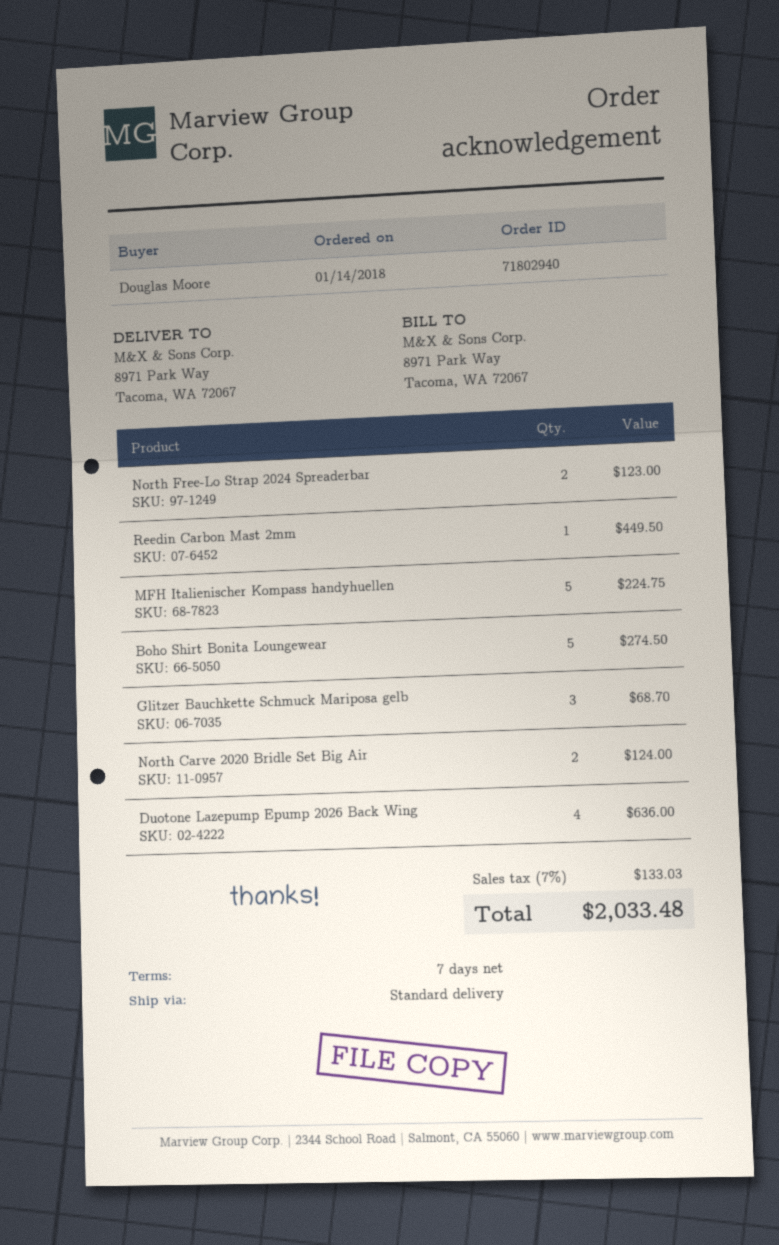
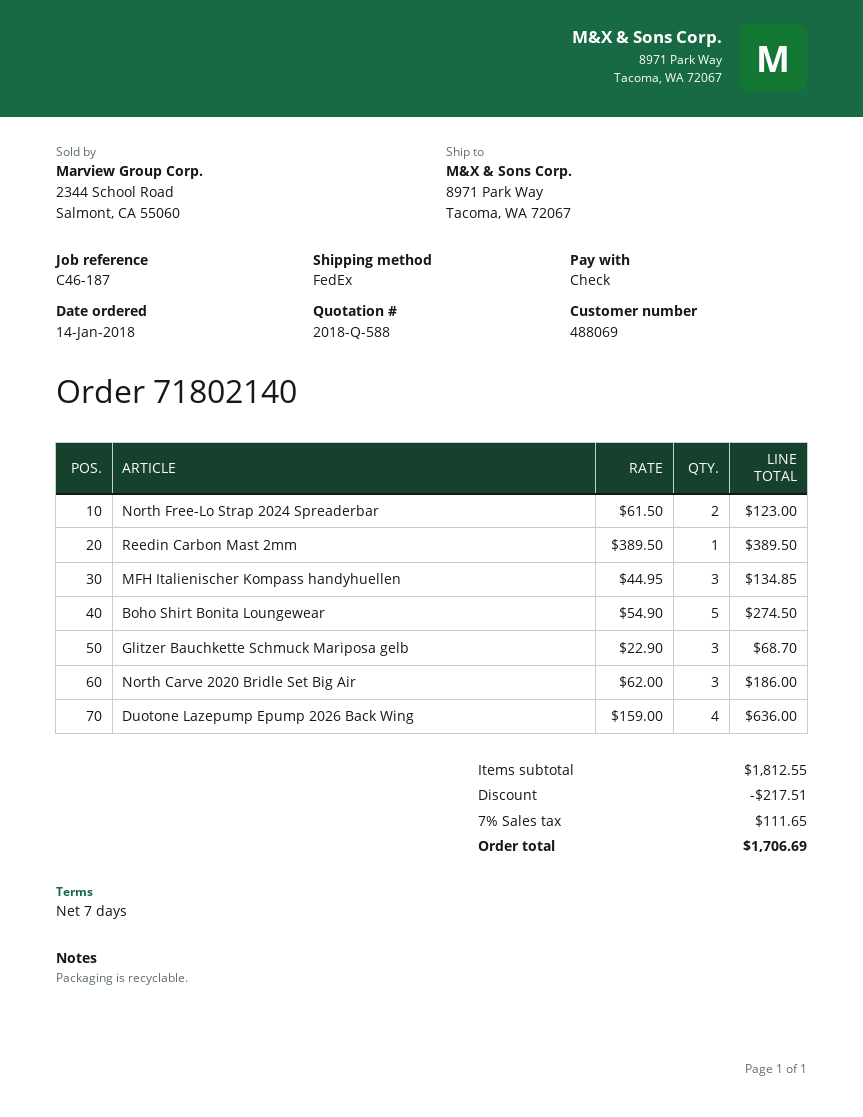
order number: 71802940 -> 71802140
shipping method: standard -> FedEx
Reedin Carbon Mast 2mm: 1 for 449.50 -> 1 for 389.50
MFH Italienischer Kompass handyhuellen: 5 for 224.75 -> 3 for 134.85
North Carve 2020 Bridle Set Big Air: 2 for 124.00 -> 3 for 186.00
discount: none -> 217.51
tax: 7% = 133.03 -> 7% = 111.65
total: 2033.48 -> 1706.69

